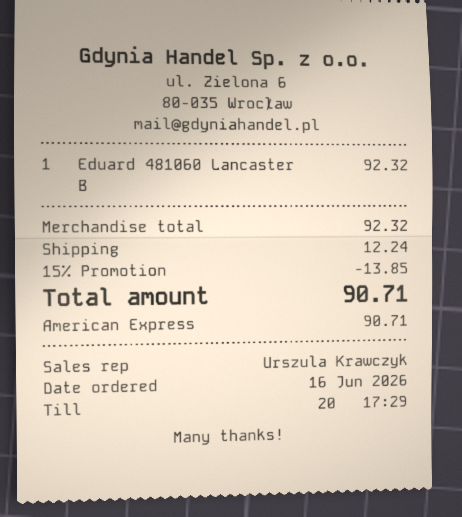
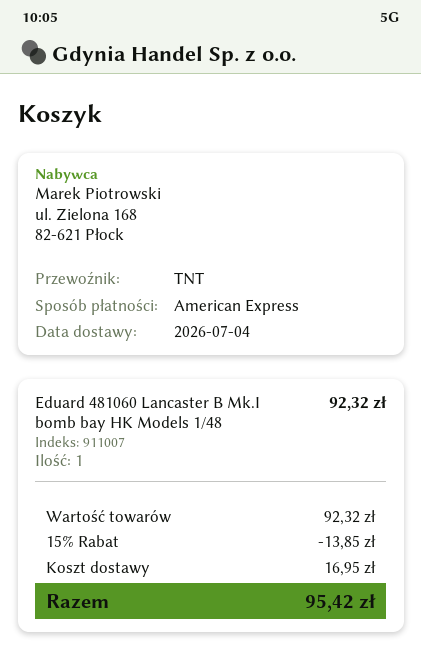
shipping: 12.24 -> 16.95
total: 90.71 -> 95.42

